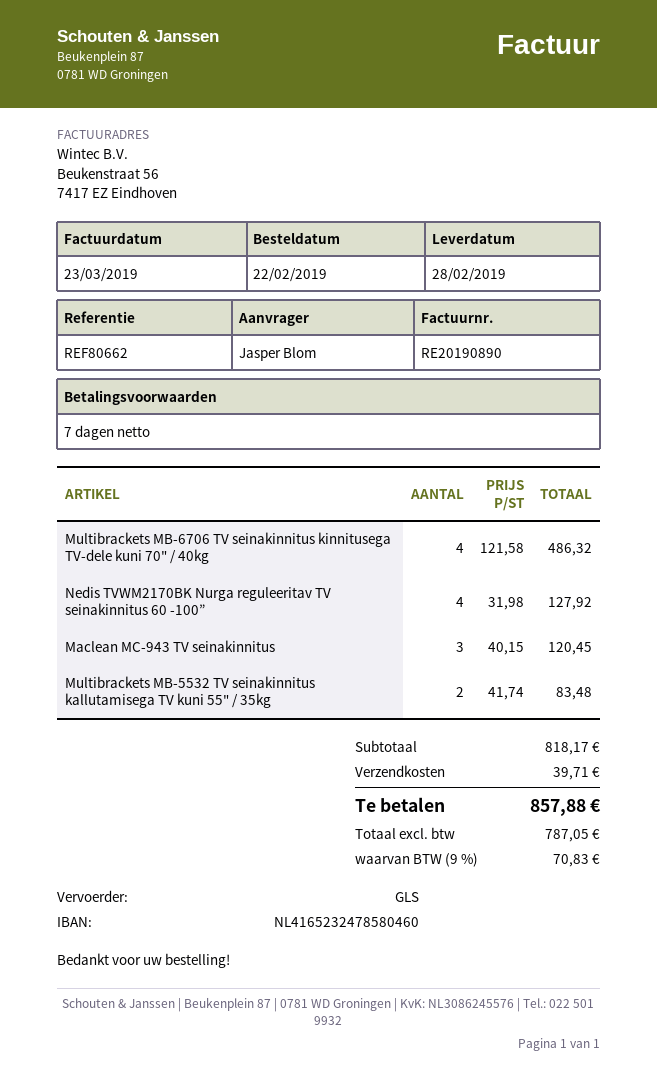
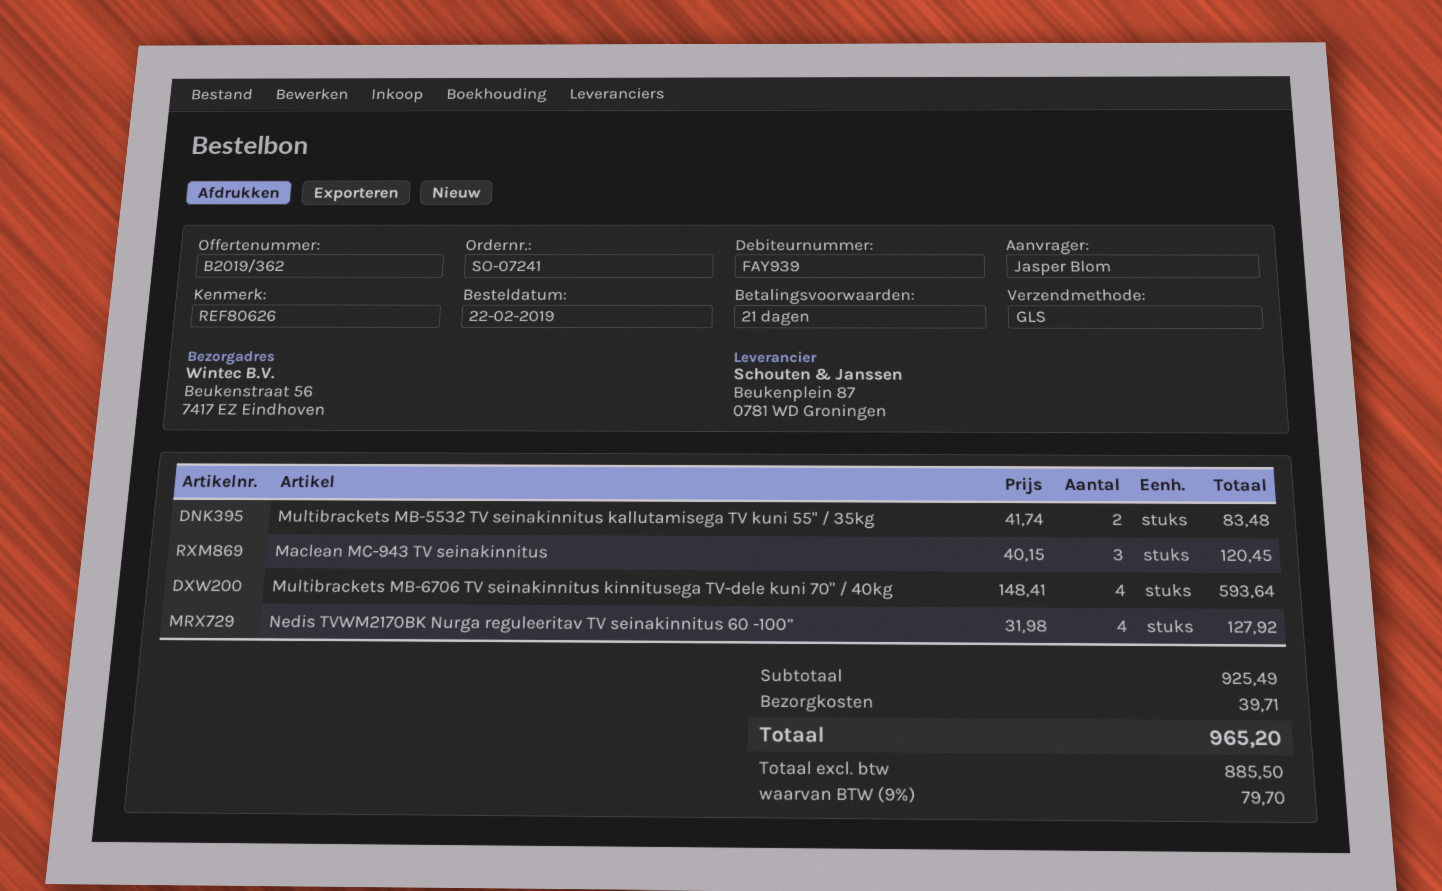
payment terms: 7 days -> 21 days
reference: REF80662 -> REF80626
Multibrackets MB-6706 TV seinakinnitus kinnitusega TV-dele kuni 70" / 40kg: 4 x 121.58 = 486.32 -> 4 x 148.41 = 593.64
subtotal: 818.17 -> 925.49
net: 787.05 -> 885.50
tax: 9% = 70.83 -> 9% = 79.70
total: 857.88 -> 965.20

